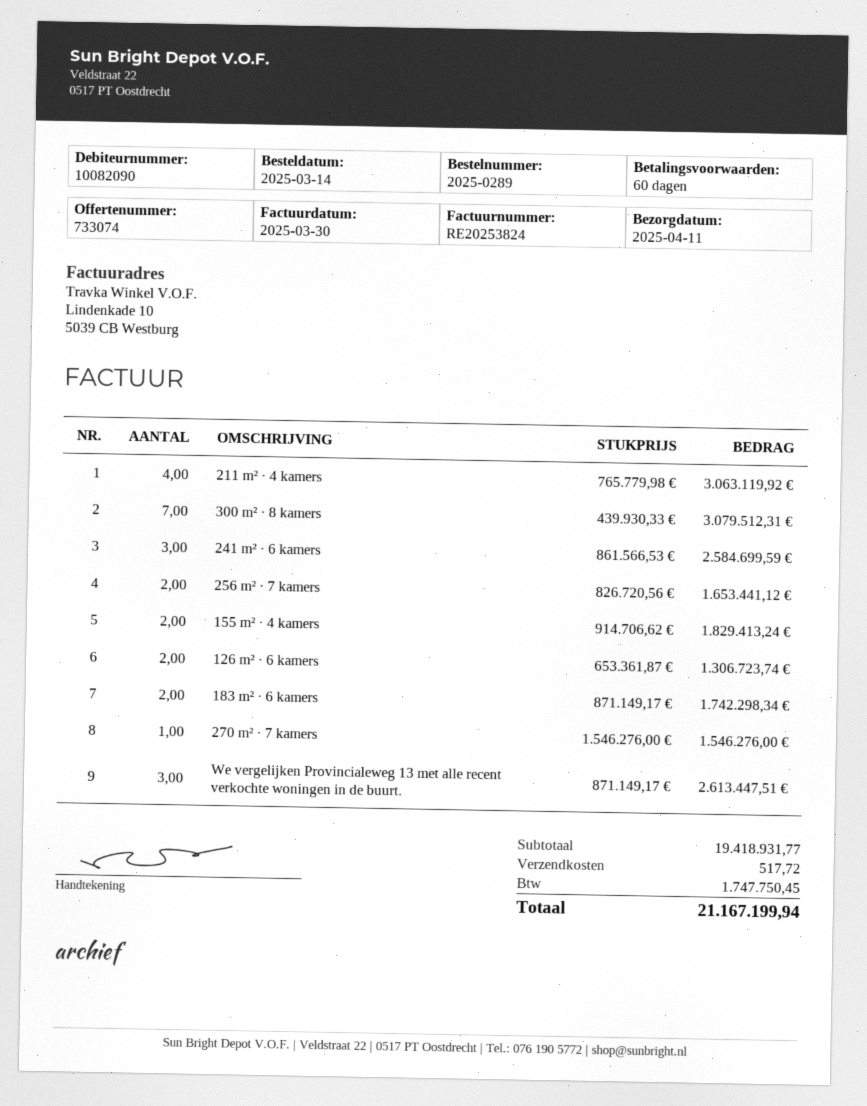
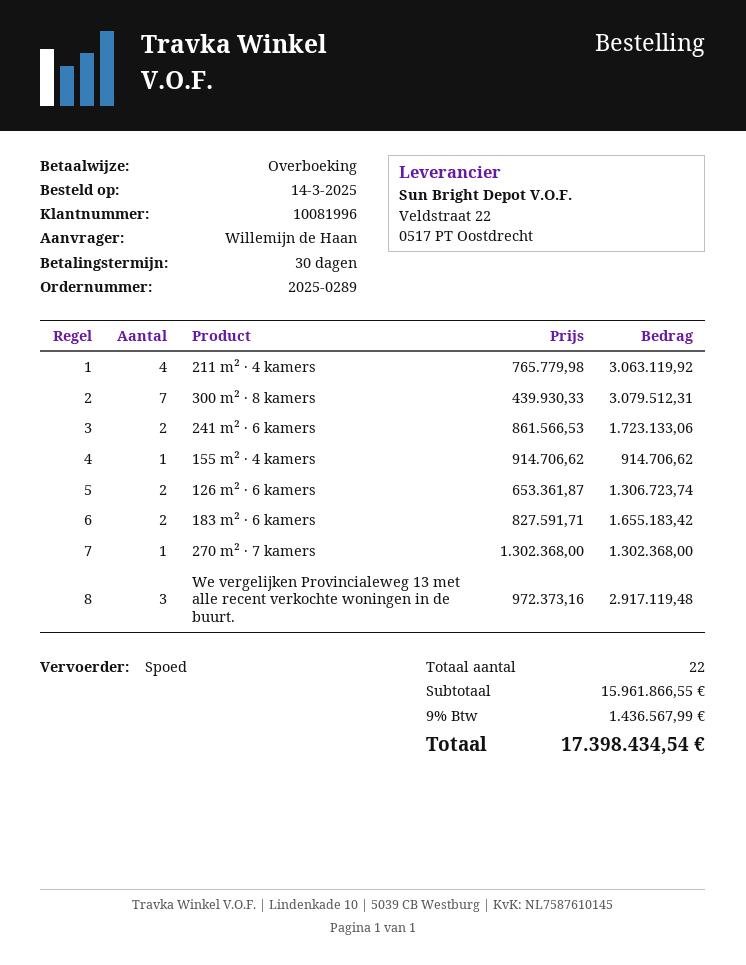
payment terms: 60 days -> 30 days
customer number: 10082090 -> 10081996
241 m² · 6 kamers: 3 x 861566.53 = 2584699.59 -> 2 x 861566.53 = 1723133.06
256 m² · 7 kamers: 2 x 826720.56 = 1653441.12 -> none
155 m² · 4 kamers: 2 x 914706.62 = 1829413.24 -> 1 x 914706.62 = 914706.62
183 m² · 6 kamers: 2 x 871149.17 = 1742298.34 -> 2 x 827591.71 = 1655183.42
270 m² · 7 kamers: 1 x 1546276.00 = 1546276.00 -> 1 x 1302368.00 = 1302368.00
We vergelijken Provincialeweg 13 met alle recent verkochte woningen in de buurt.: 3 x 871149.17 = 2613447.51 -> 3 x 972373.16 = 2917119.48
subtotal: 19418931.77 -> 15961866.55
shipping: 517.72 -> none
tax: 1747750.45 -> 1436567.99
total: 21167199.94 -> 17398434.54

